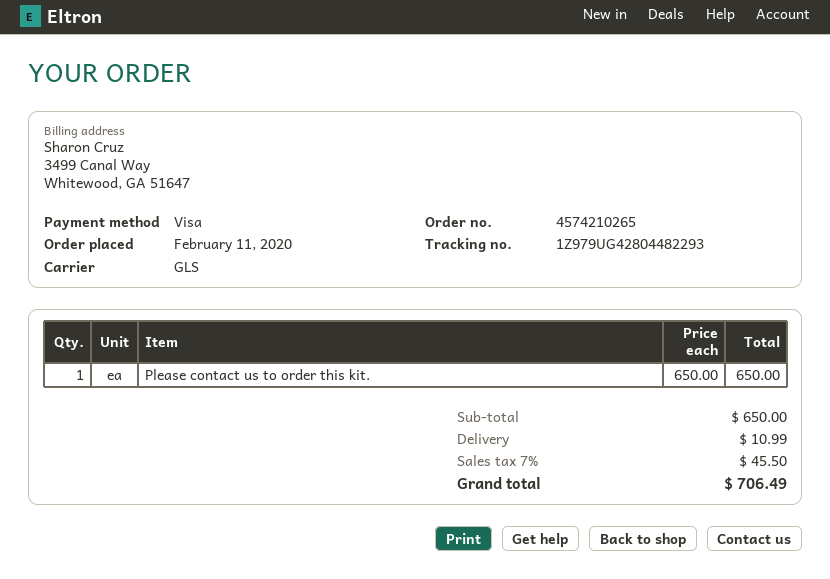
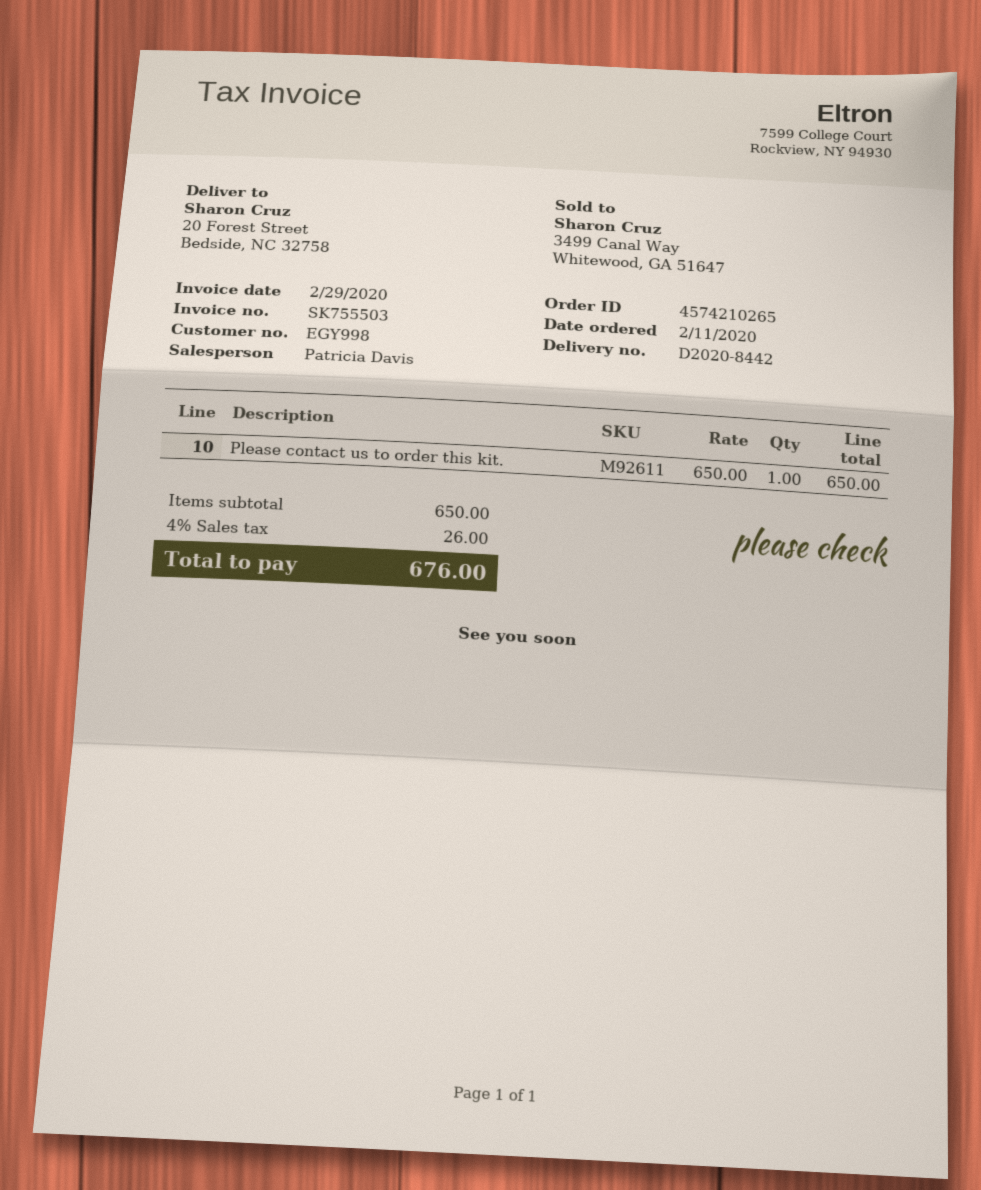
shipping: 10.99 -> none
tax: 7% = 45.50 -> 4% = 26.00
total: 706.49 -> 676.00

